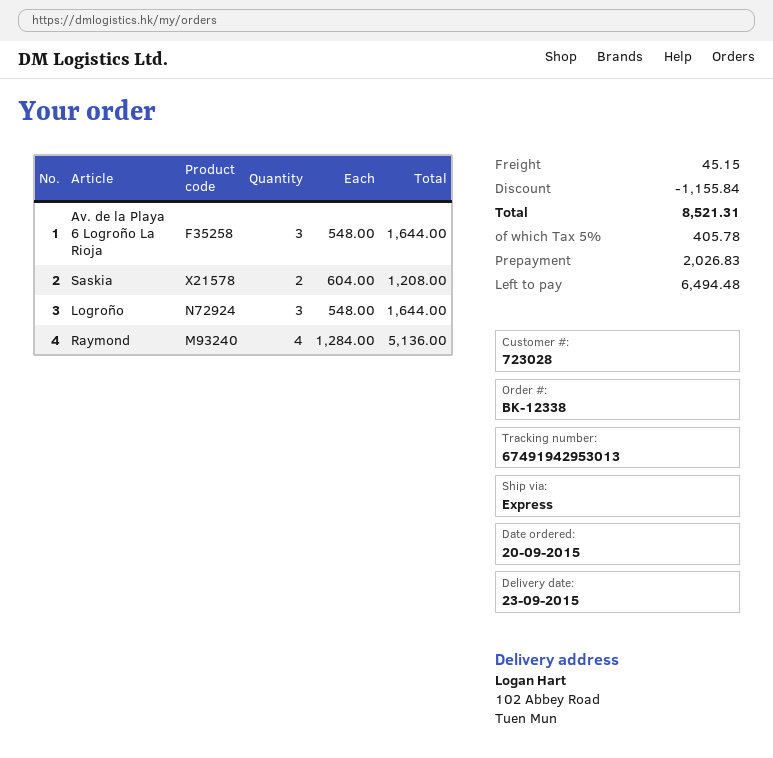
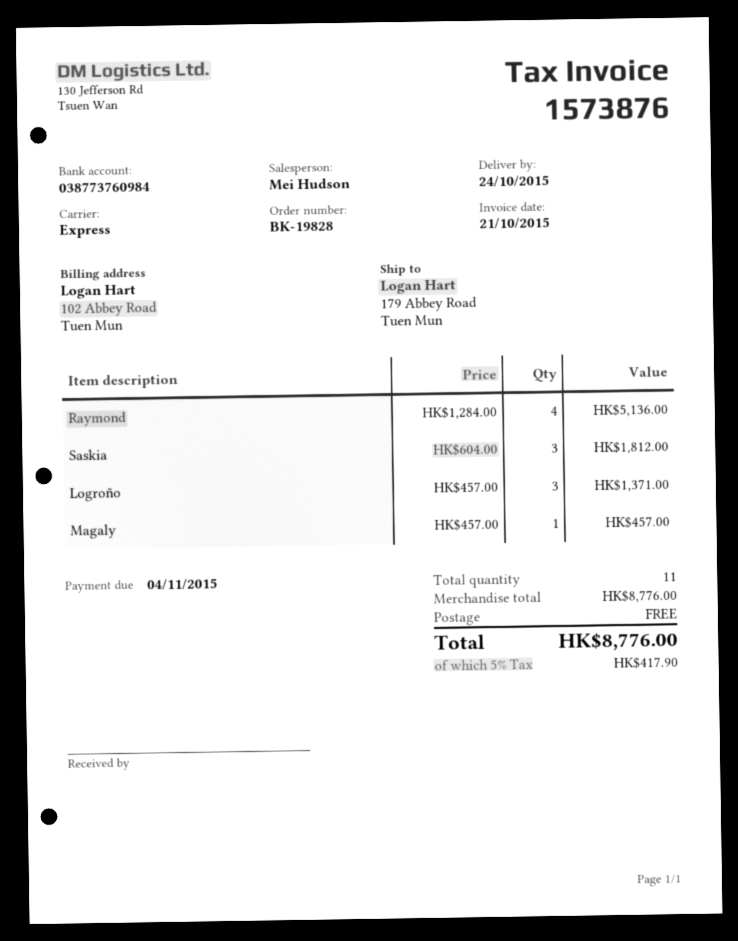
order number: BK-12338 -> BK-19828
delivery date: 2015-09-23 -> 2015-10-24
ship to: 102 Abbey Road, Tuen Mun -> 179 Abbey Road, Tuen Mun
Av. de la Playa 6 Logroño La Rioja: 3 x 548.00 = 1644.00 -> none
Saskia: 2 x 604.00 = 1208.00 -> 3 x 604.00 = 1812.00
Logroño: 3 x 548.00 = 1644.00 -> 3 x 457.00 = 1371.00
Magaly: none -> 1 x 457.00 = 457.00
discount: 1155.84 -> none
shipping: 45.15 -> 0.00
tax: 5% = 405.78 -> 5% = 417.90
total: 8521.31 -> 8776.00

